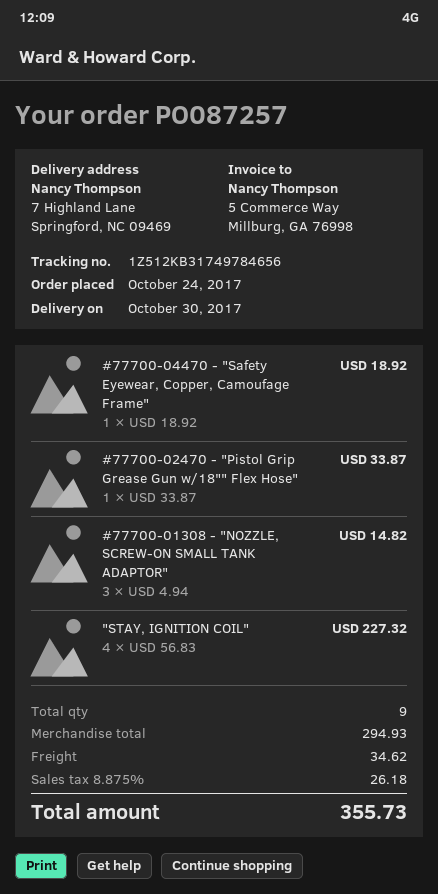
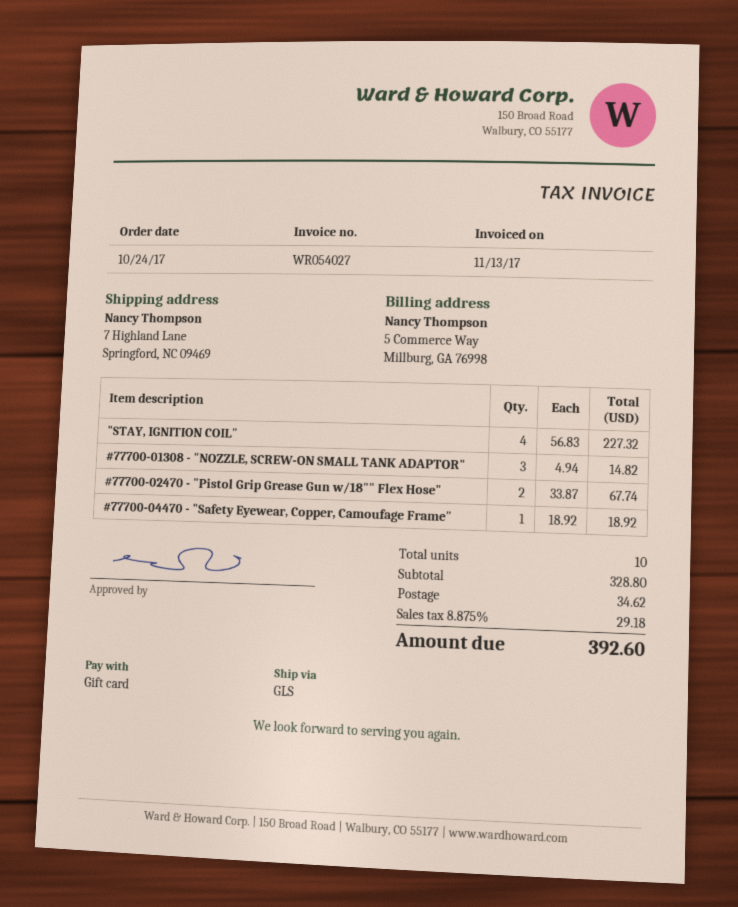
#77700-02470 - "Pistol Grip Grease Gun w/18"" Flex Hose": 1 x 33.87 = 33.87 -> 2 x 33.87 = 67.74
total quantity: 9 -> 10
subtotal: 294.93 -> 328.80
tax: 8.875% = 26.18 -> 8.875% = 29.18
total: 355.73 -> 392.60

